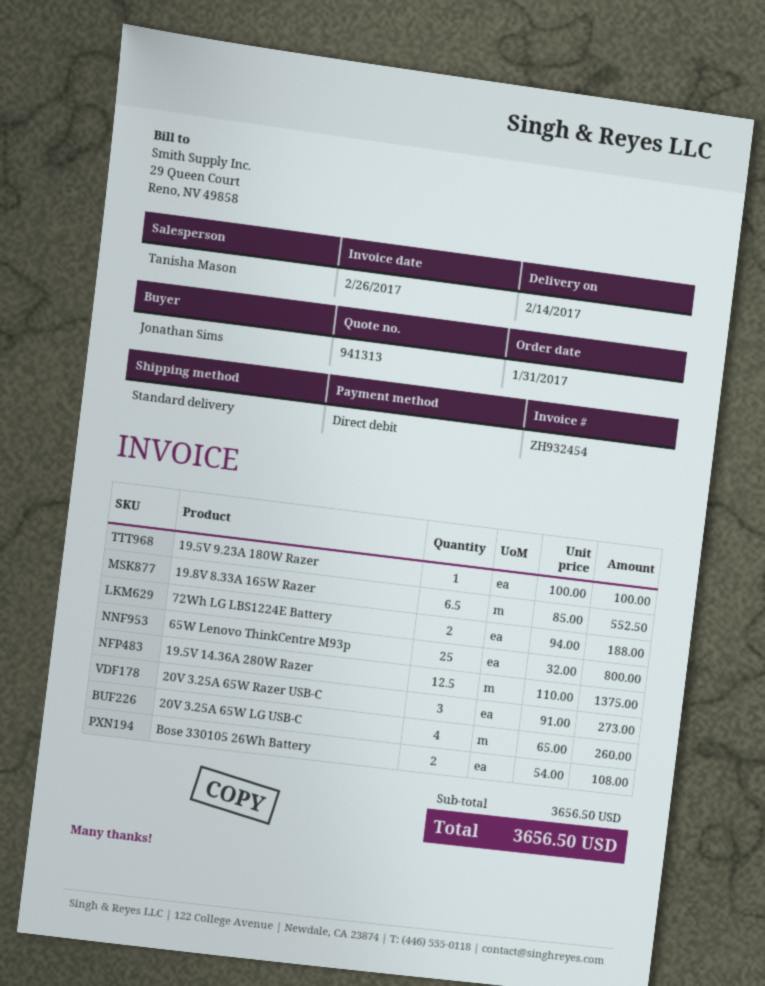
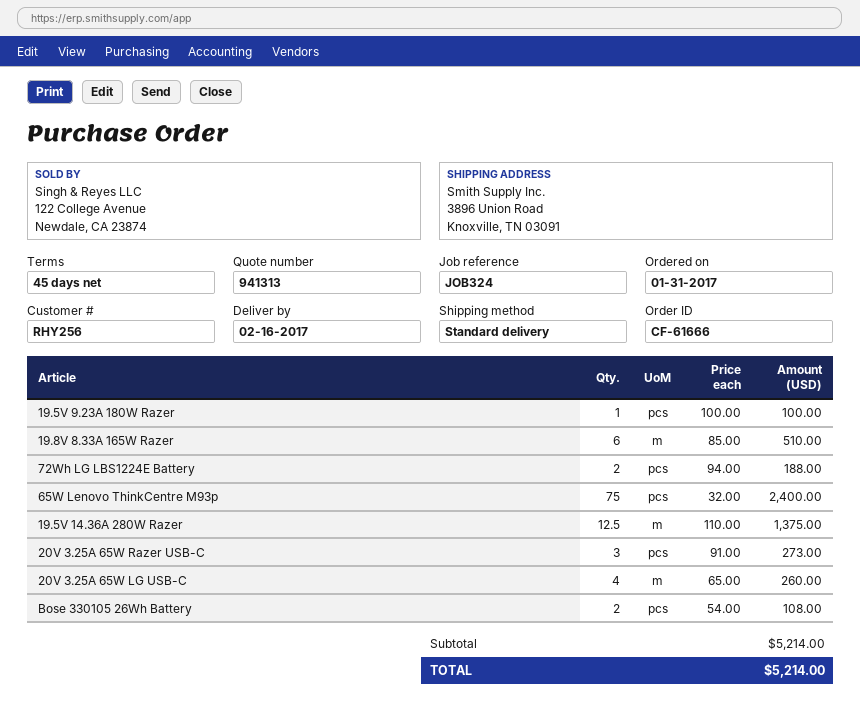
delivery date: 2017-02-14 -> 2017-02-16
19.8V 8.33A 165W Razer: 6.5 x 85.00 = 552.50 -> 6 x 85.00 = 510.00
65W Lenovo ThinkCentre M93p: 25 x 32.00 = 800.00 -> 75 x 32.00 = 2400.00
subtotal: 3656.50 -> 5214.00
total: 3656.50 -> 5214.00

